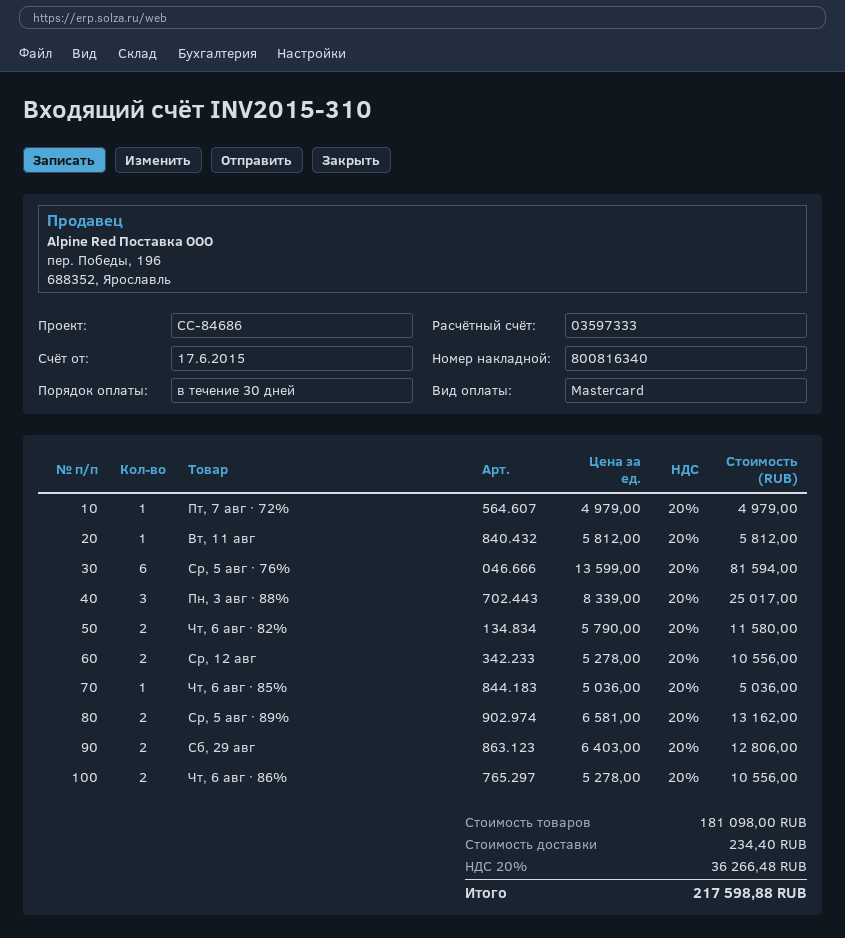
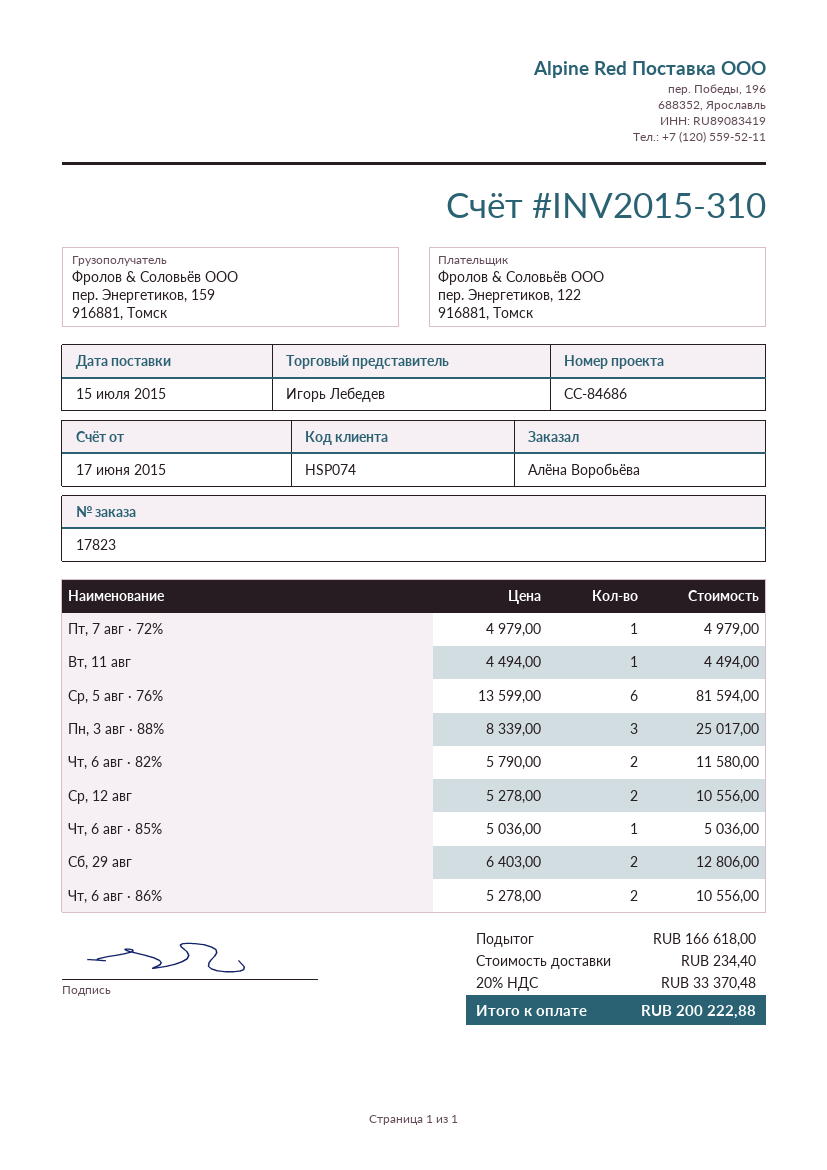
Вт, 11 авг: 1 x 5812.00 = 5812.00 -> 1 x 4494.00 = 4494.00
Ср, 5 авг · 89%: 2 x 6581.00 = 13162.00 -> none
subtotal: 181098.00 -> 166618.00
tax: 20% = 36266.48 -> 20% = 33370.48
total: 217598.88 -> 200222.88

